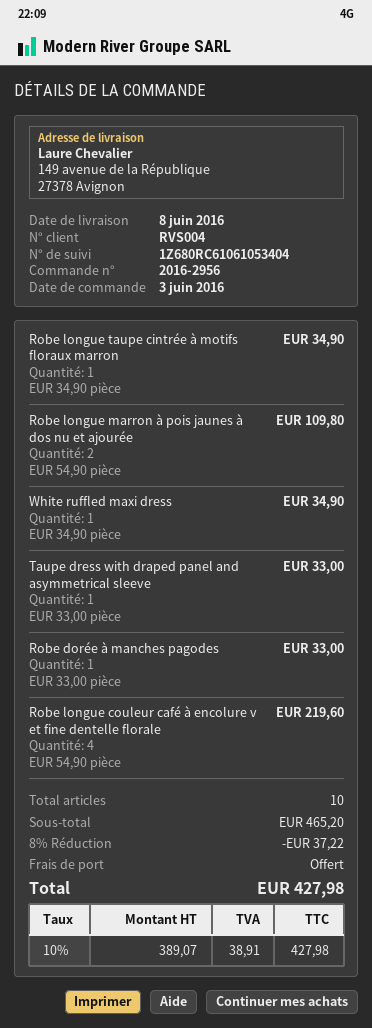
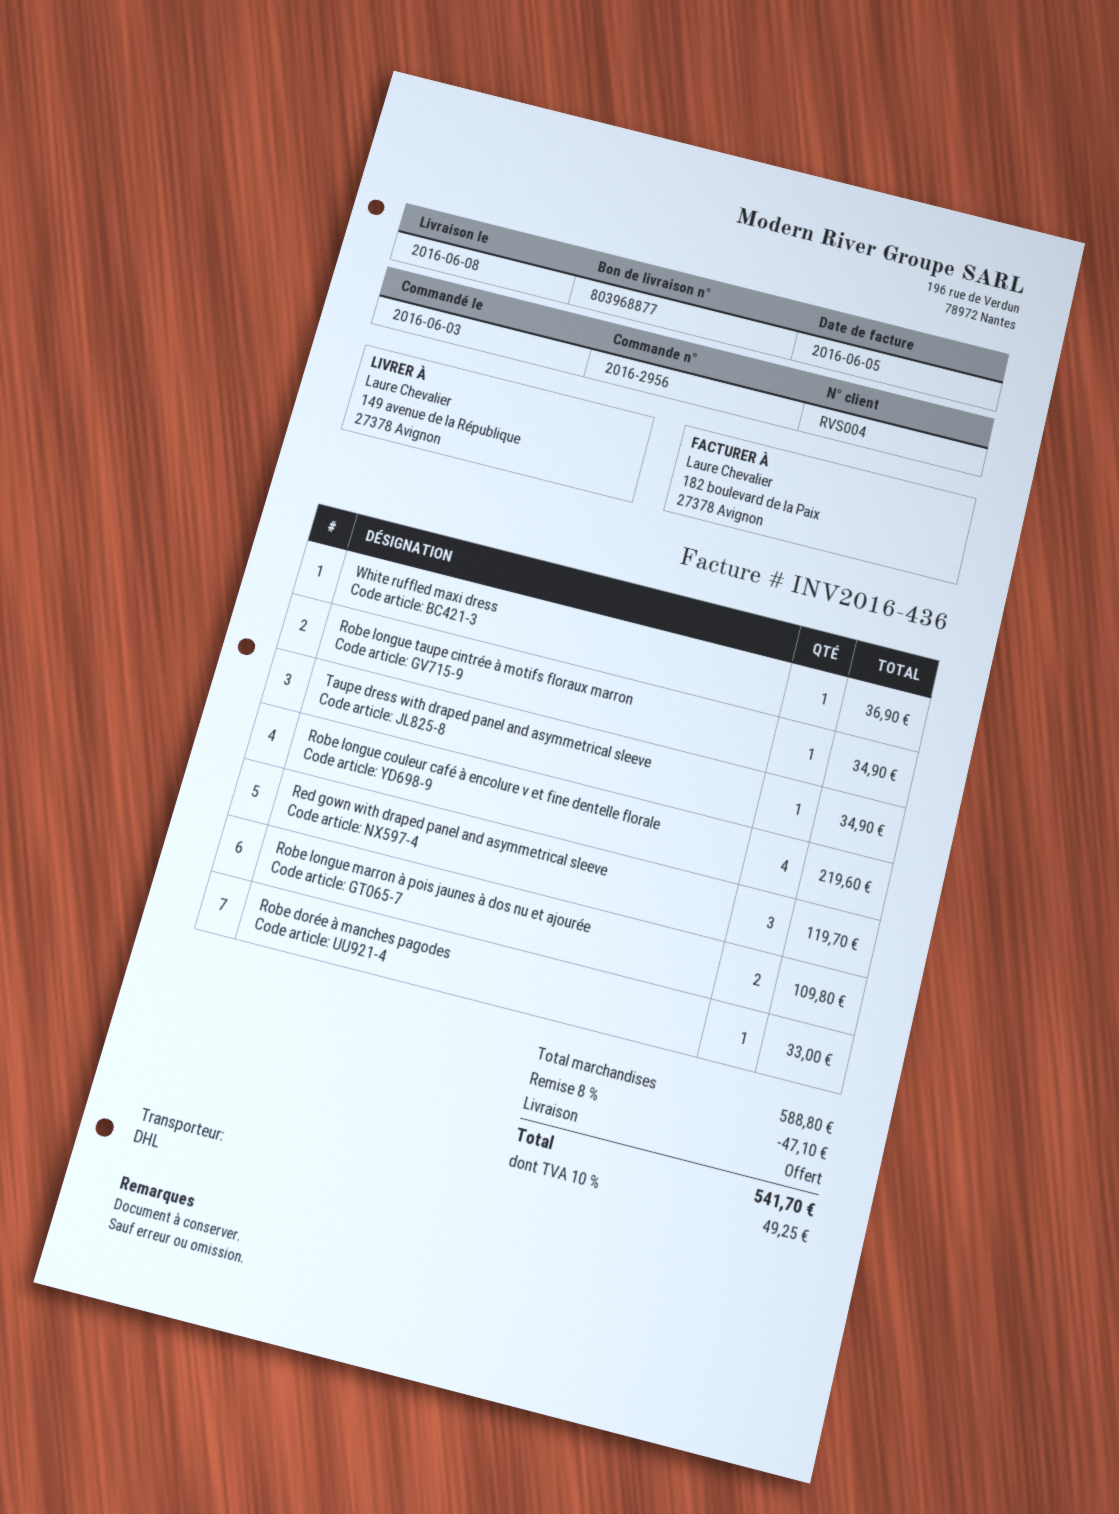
White ruffled maxi dress: 1 for 34.90 -> 1 for 36.90
Taupe dress with draped panel and asymmetrical sleeve: 1 for 33.00 -> 1 for 34.90
Red gown with draped panel and asymmetrical sleeve: none -> 3 for 119.70
subtotal: 465.20 -> 588.80
discount: 8% = 37.22 -> 8% = 47.10
tax: 10% = 38.91 -> 10% = 49.25
total: 427.98 -> 541.70

